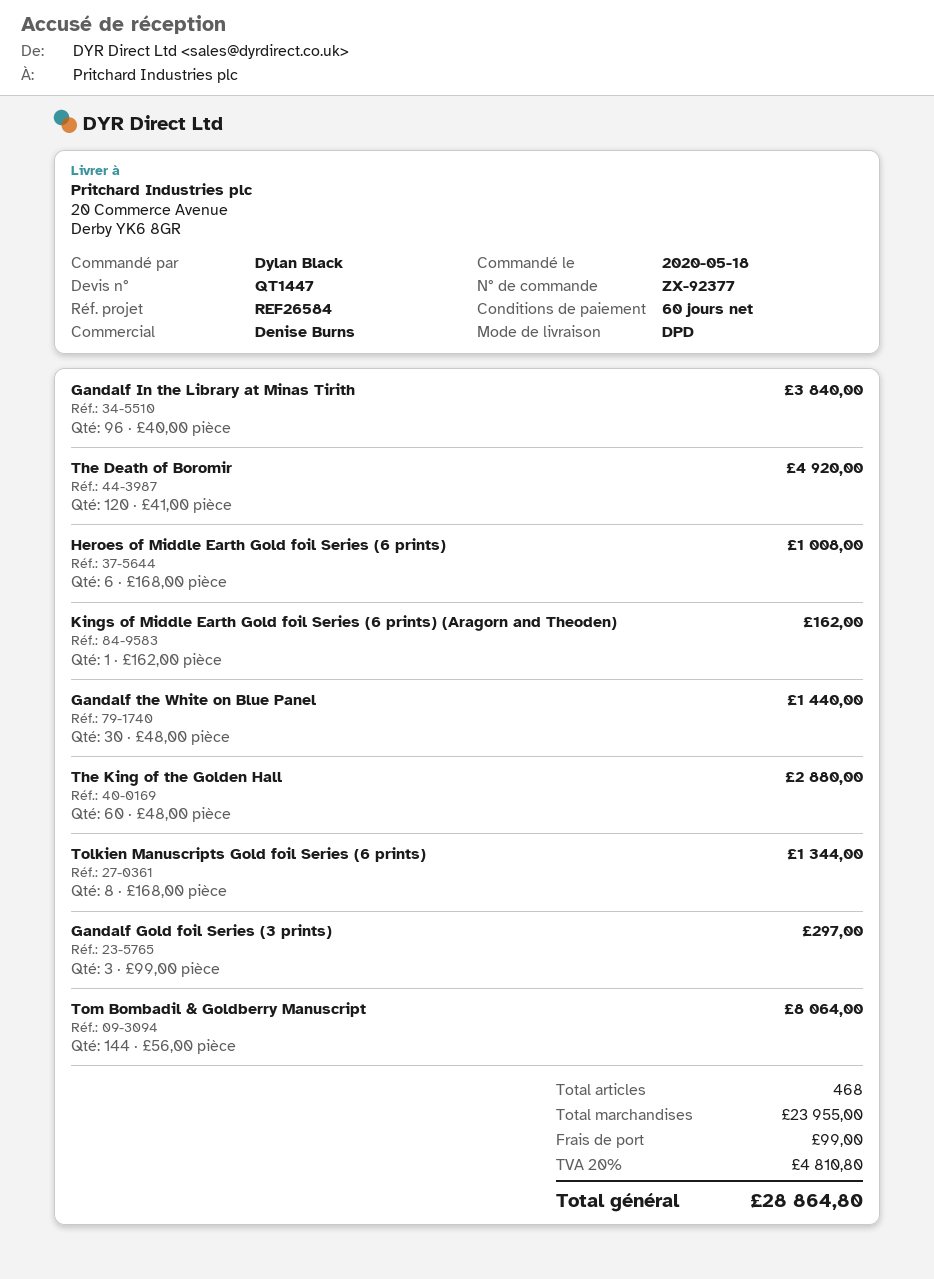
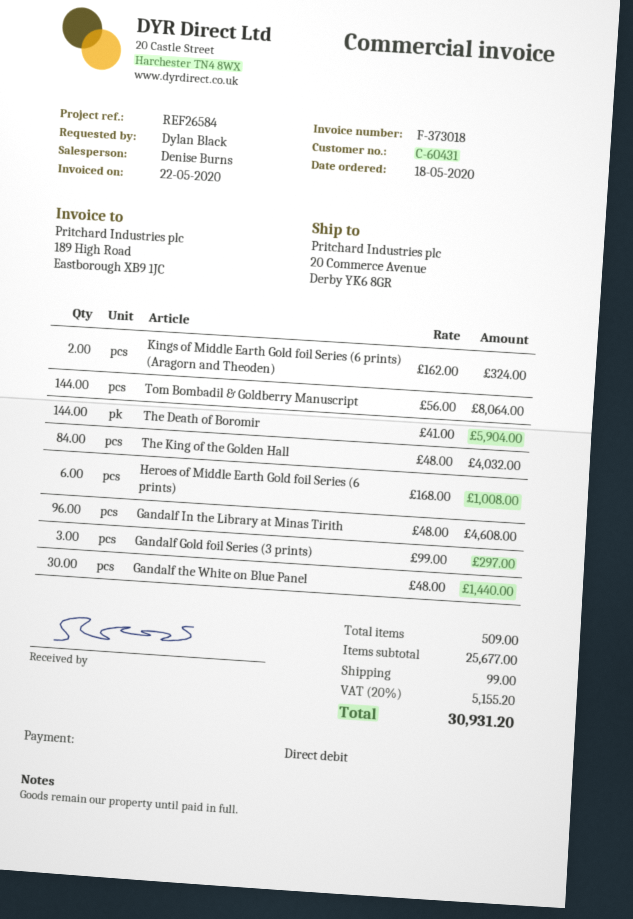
Gandalf In the Library at Minas Tirith: 96 x 40.00 = 3840.00 -> 96 x 48.00 = 4608.00
The Death of Boromir: 120 x 41.00 = 4920.00 -> 144 x 41.00 = 5904.00
Kings of Middle Earth Gold foil Series (6 prints) (Aragorn and Theoden): 1 x 162.00 = 162.00 -> 2 x 162.00 = 324.00
The King of the Golden Hall: 60 x 48.00 = 2880.00 -> 84 x 48.00 = 4032.00
Tolkien Manuscripts Gold foil Series (6 prints): 8 x 168.00 = 1344.00 -> none
total quantity: 468 -> 509
subtotal: 23955.00 -> 25677.00
tax: 20% = 4810.80 -> 20% = 5155.20
total: 28864.80 -> 30931.20

